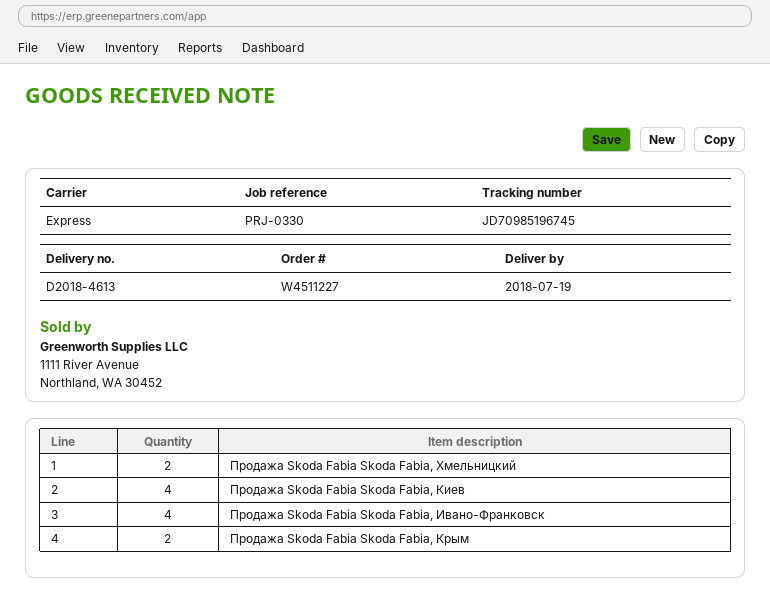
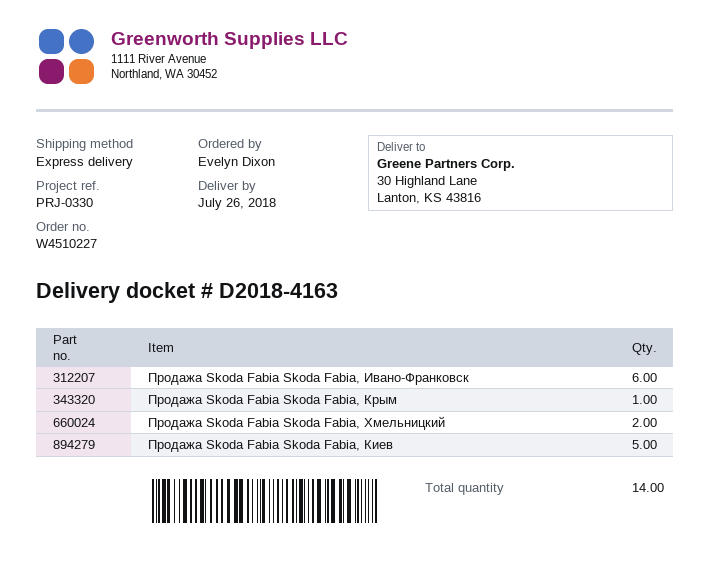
order number: W4511227 -> W4510227
delivery note number: D2018-4613 -> D2018-4163
delivery date: 2018-07-19 -> 2018-07-26
Продажа Skoda Fabia Skoda Fabia, Киев: 4 -> 5
Продажа Skoda Fabia Skoda Fabia, Ивано-Франковск: 4 -> 6
Продажа Skoda Fabia Skoda Fabia, Крым: 2 -> 1

